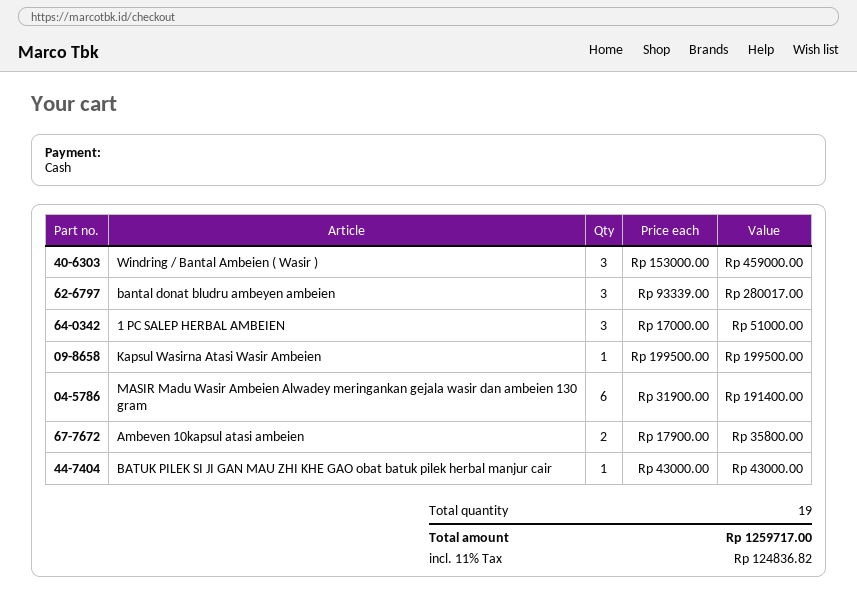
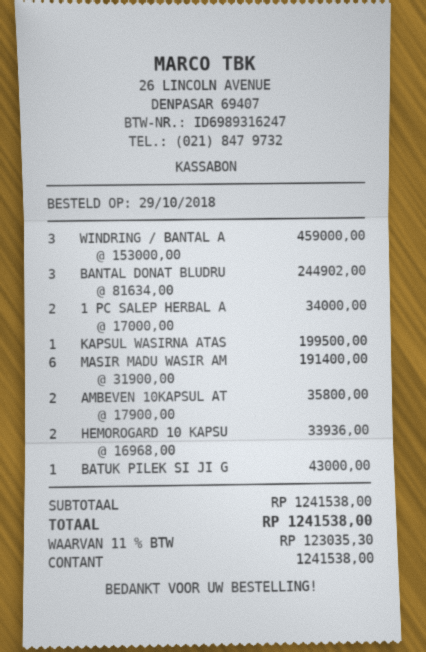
bantal donat bludru ambeyen ambeien: 3 x 93339.00 = 280017.00 -> 3 x 81634.00 = 244902.00
1 PC SALEP HERBAL AMBEIEN: 3 x 17000.00 = 51000.00 -> 2 x 17000.00 = 34000.00
HEMOROGARD 10 KAPSU: none -> 2 x 16968.00 = 33936.00
tax: 11% = 124836.82 -> 11% = 123035.30
total: 1259717.00 -> 1241538.00

